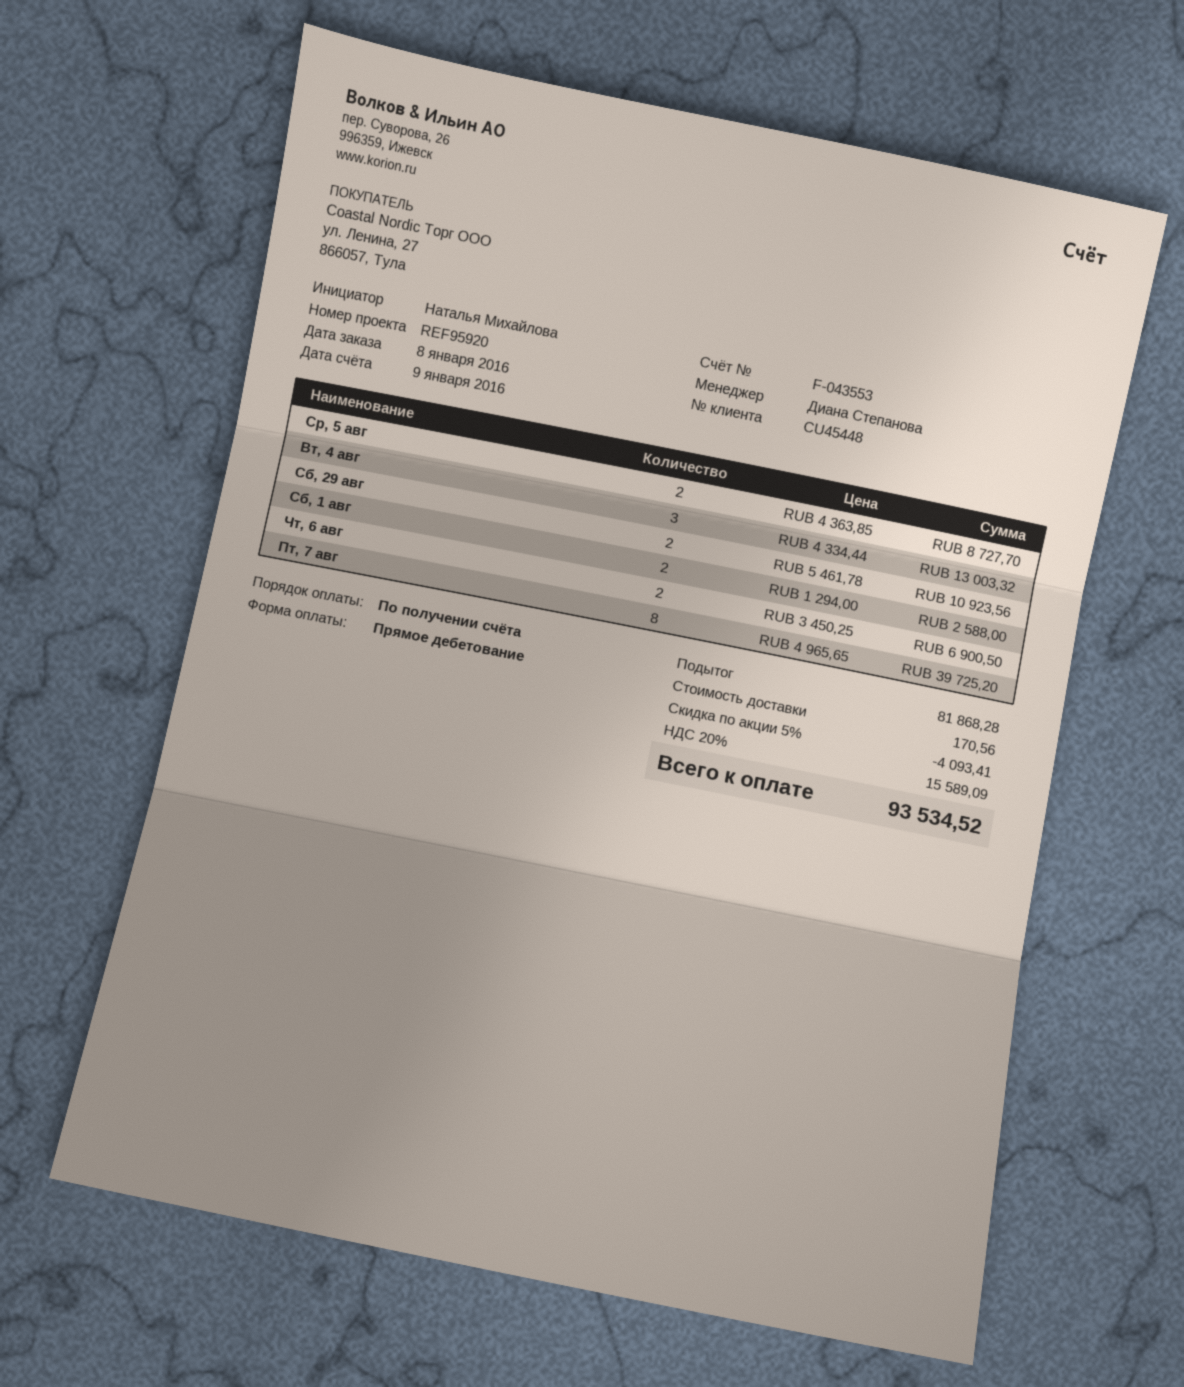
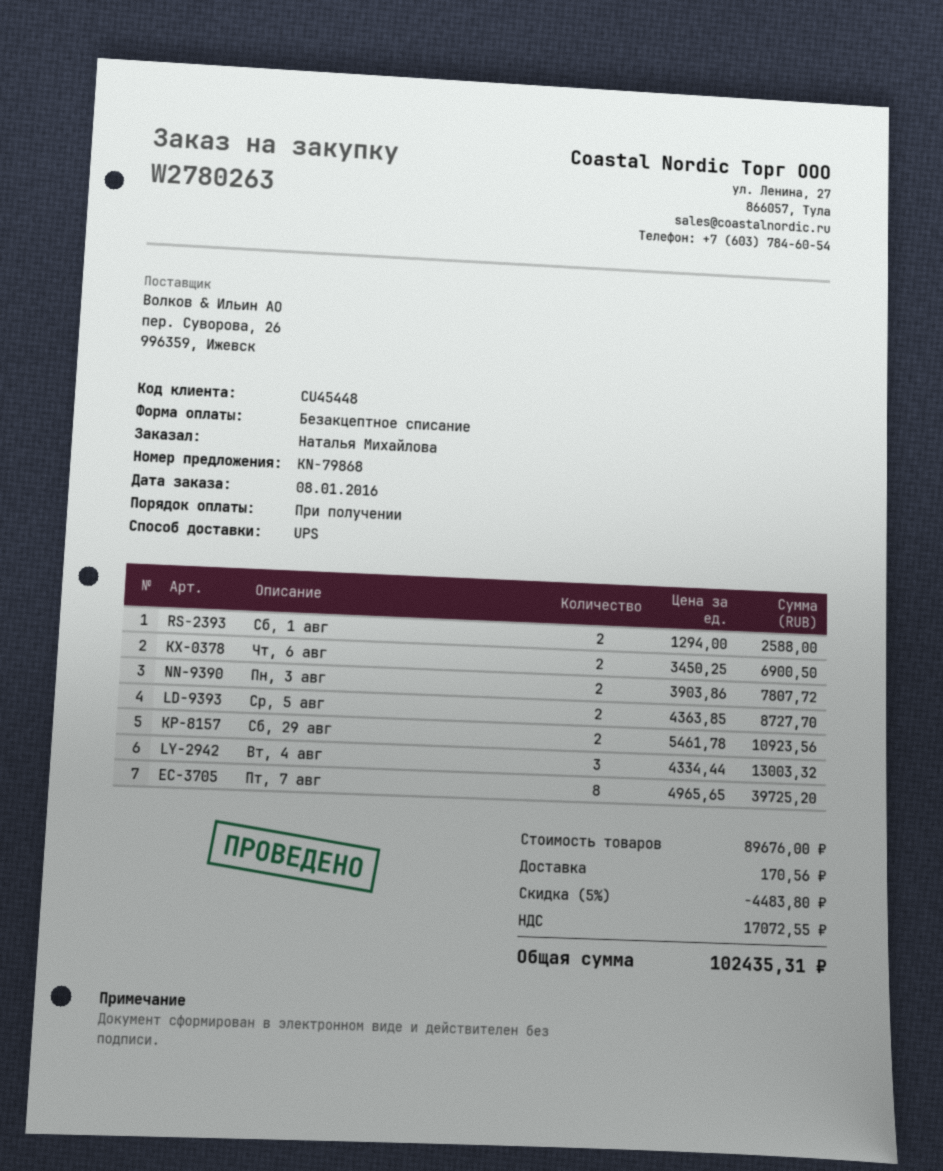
Пн, 3 авг: none -> 2 x 3903.86 = 7807.72
subtotal: 81868.28 -> 89676.00
discount: 5% = 4093.41 -> 5% = 4483.80
tax: 15589.09 -> 17072.55
total: 93534.52 -> 102435.31

